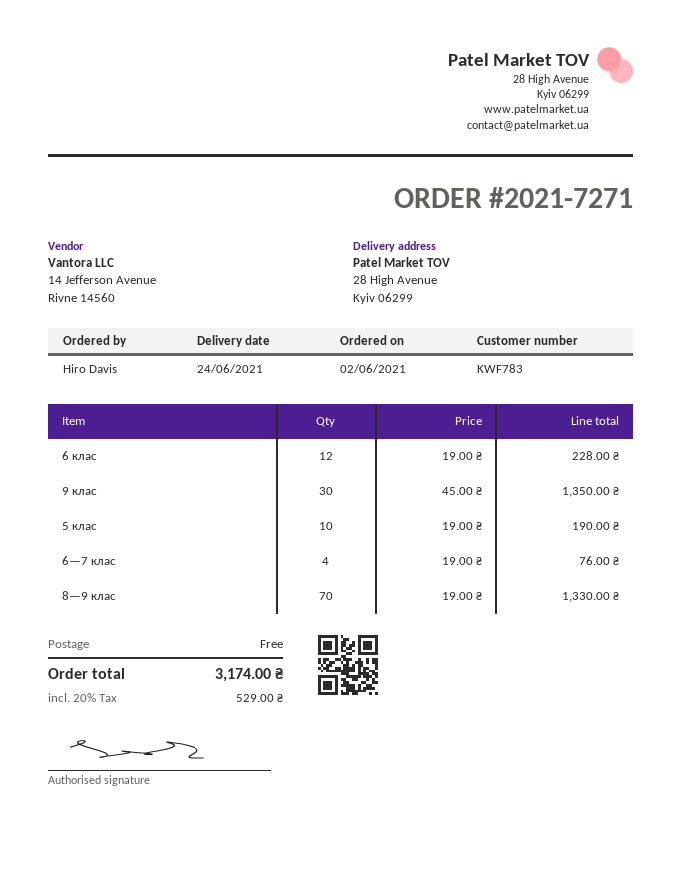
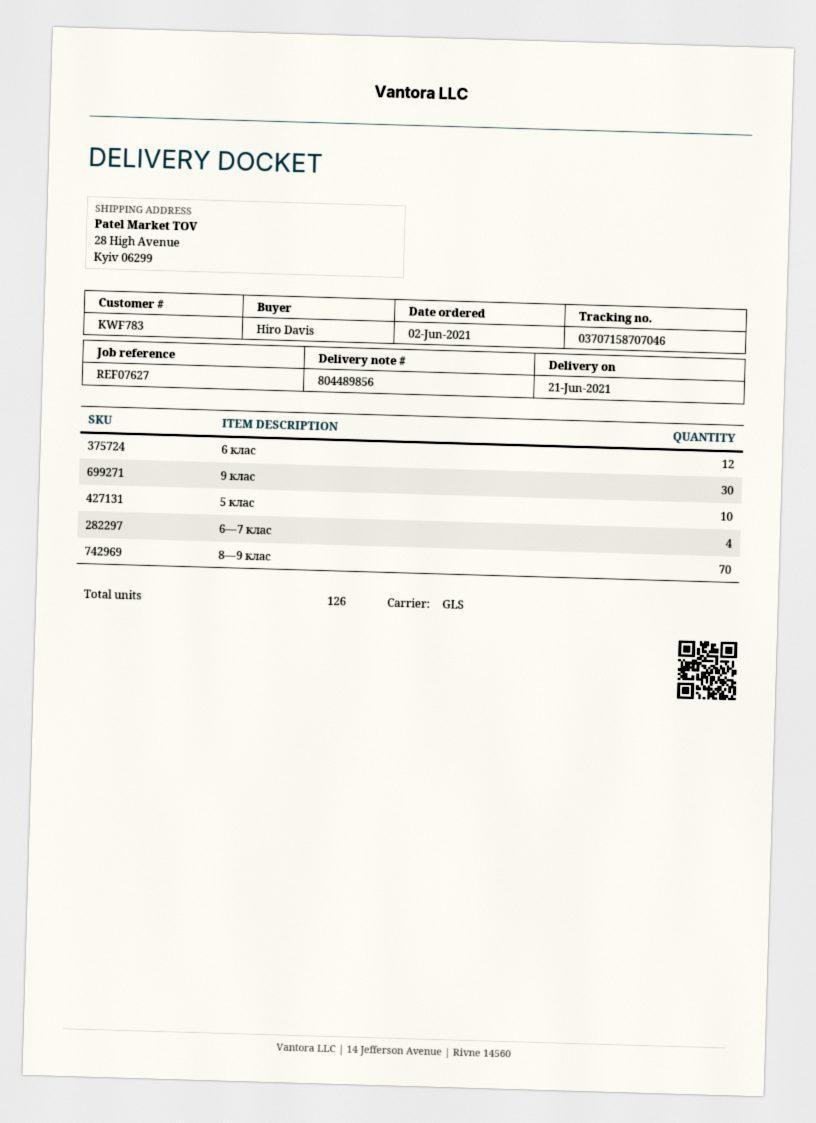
delivery date: 2021-06-24 -> 2021-06-21

